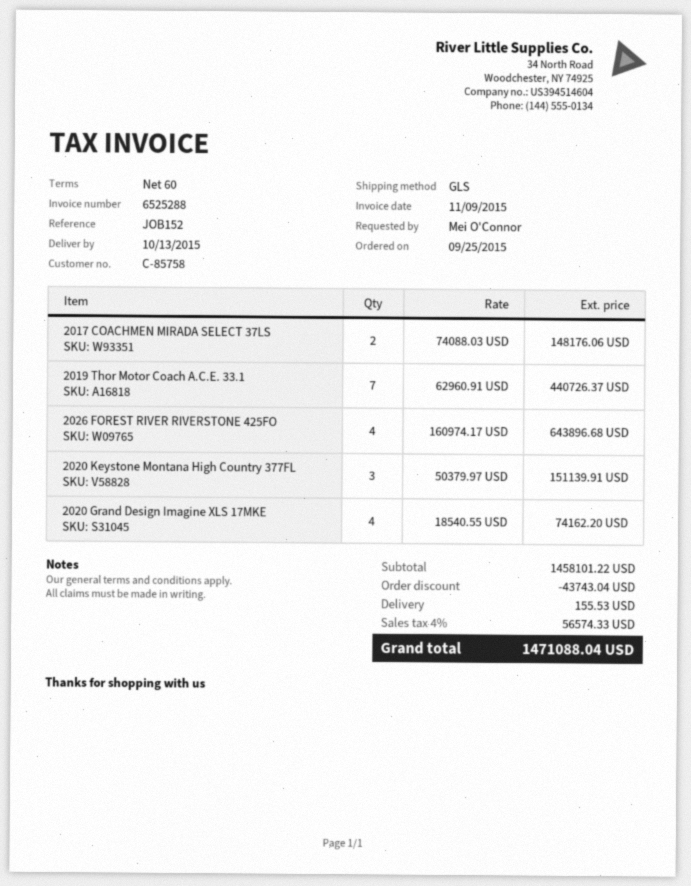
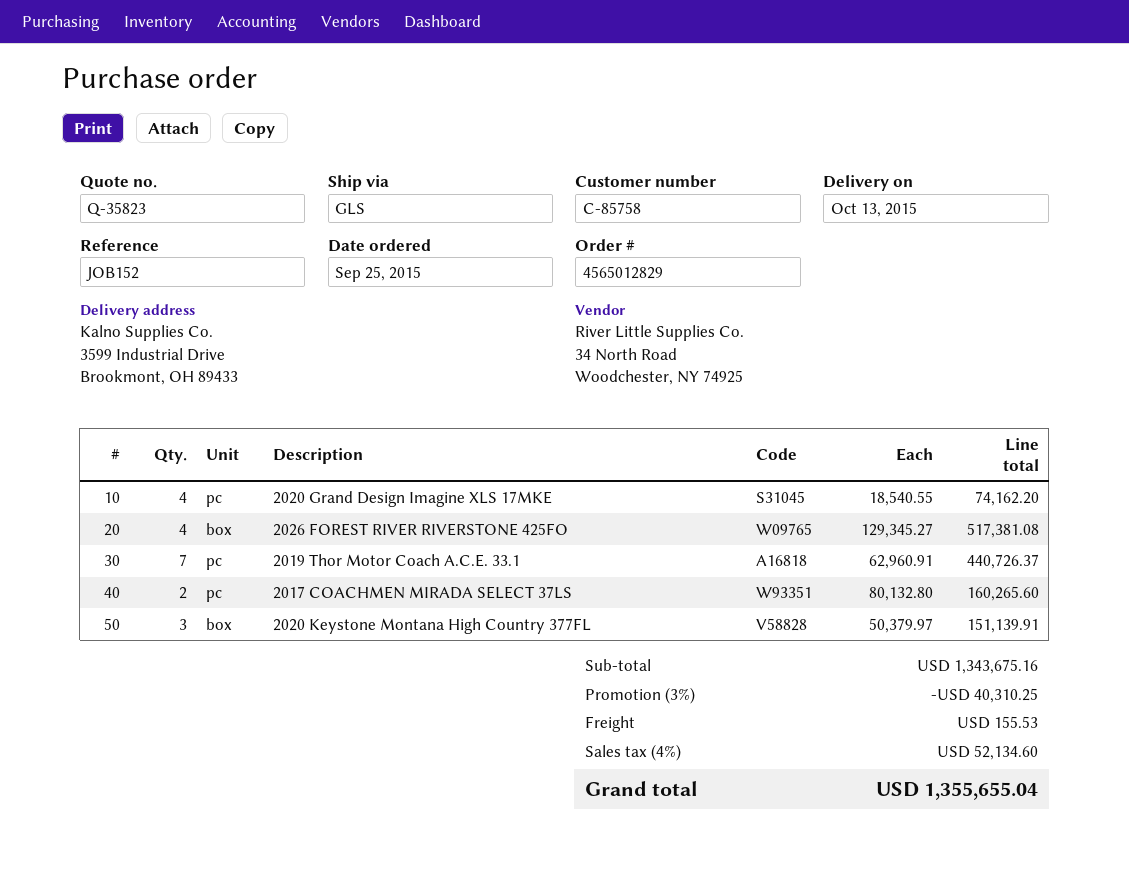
2017 COACHMEN MIRADA SELECT 37LS: 2 x 74088.03 = 148176.06 -> 2 x 80132.80 = 160265.60
2026 FOREST RIVER RIVERSTONE 425FO: 4 x 160974.17 = 643896.68 -> 4 x 129345.27 = 517381.08
subtotal: 1458101.22 -> 1343675.16
discount: 43743.04 -> 40310.25
tax: 4% = 56574.33 -> 4% = 52134.60
total: 1471088.04 -> 1355655.04

